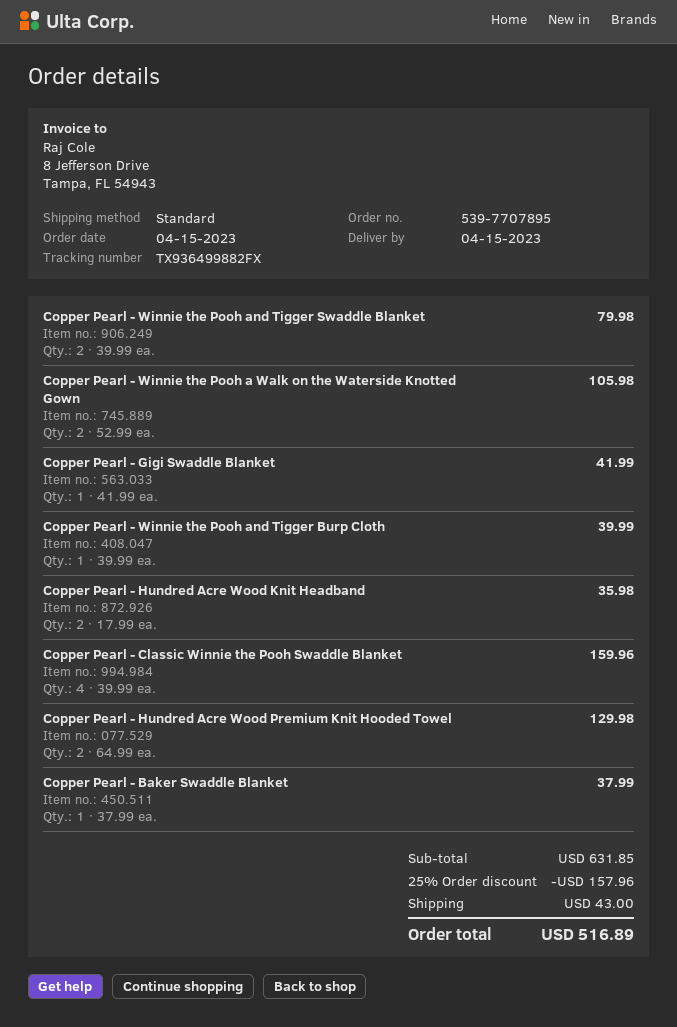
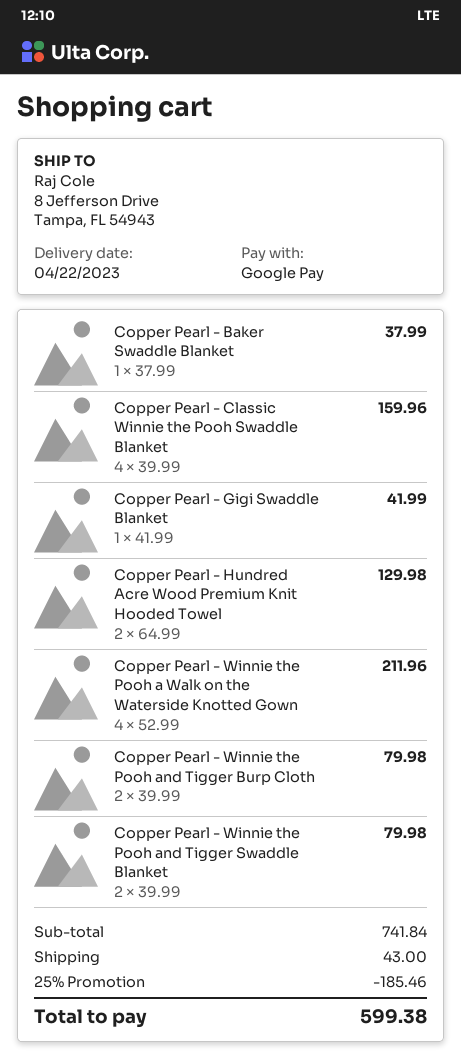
delivery date: 2023-04-15 -> 2023-04-22
Copper Pearl - Winnie the Pooh a Walk on the Waterside Knotted Gown: 2 x 52.99 = 105.98 -> 4 x 52.99 = 211.96
Copper Pearl - Winnie the Pooh and Tigger Burp Cloth: 1 x 39.99 = 39.99 -> 2 x 39.99 = 79.98
Copper Pearl - Hundred Acre Wood Knit Headband: 2 x 17.99 = 35.98 -> none
subtotal: 631.85 -> 741.84
discount: 25% = 157.96 -> 25% = 185.46
total: 516.89 -> 599.38

